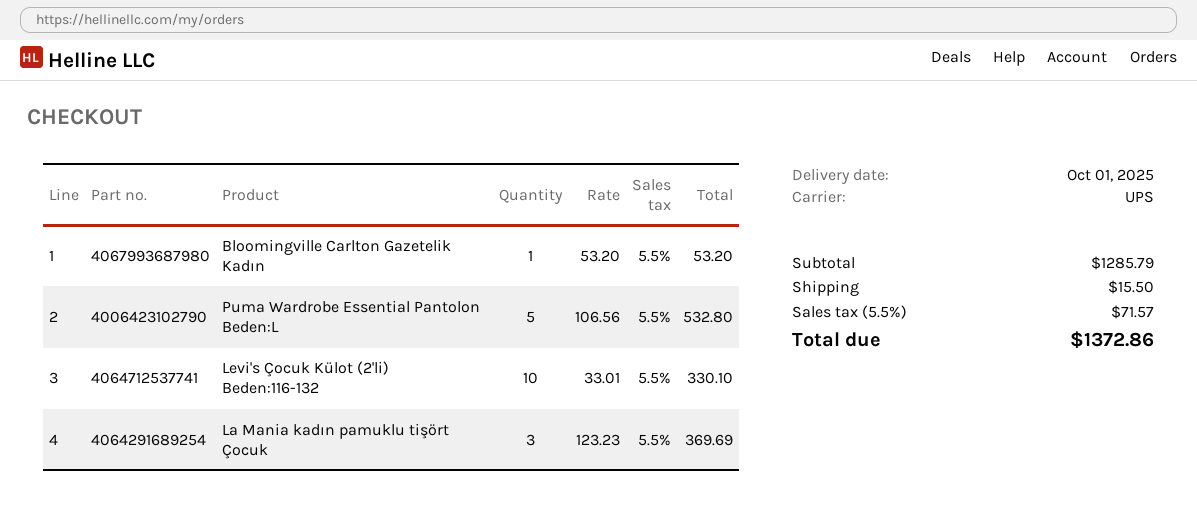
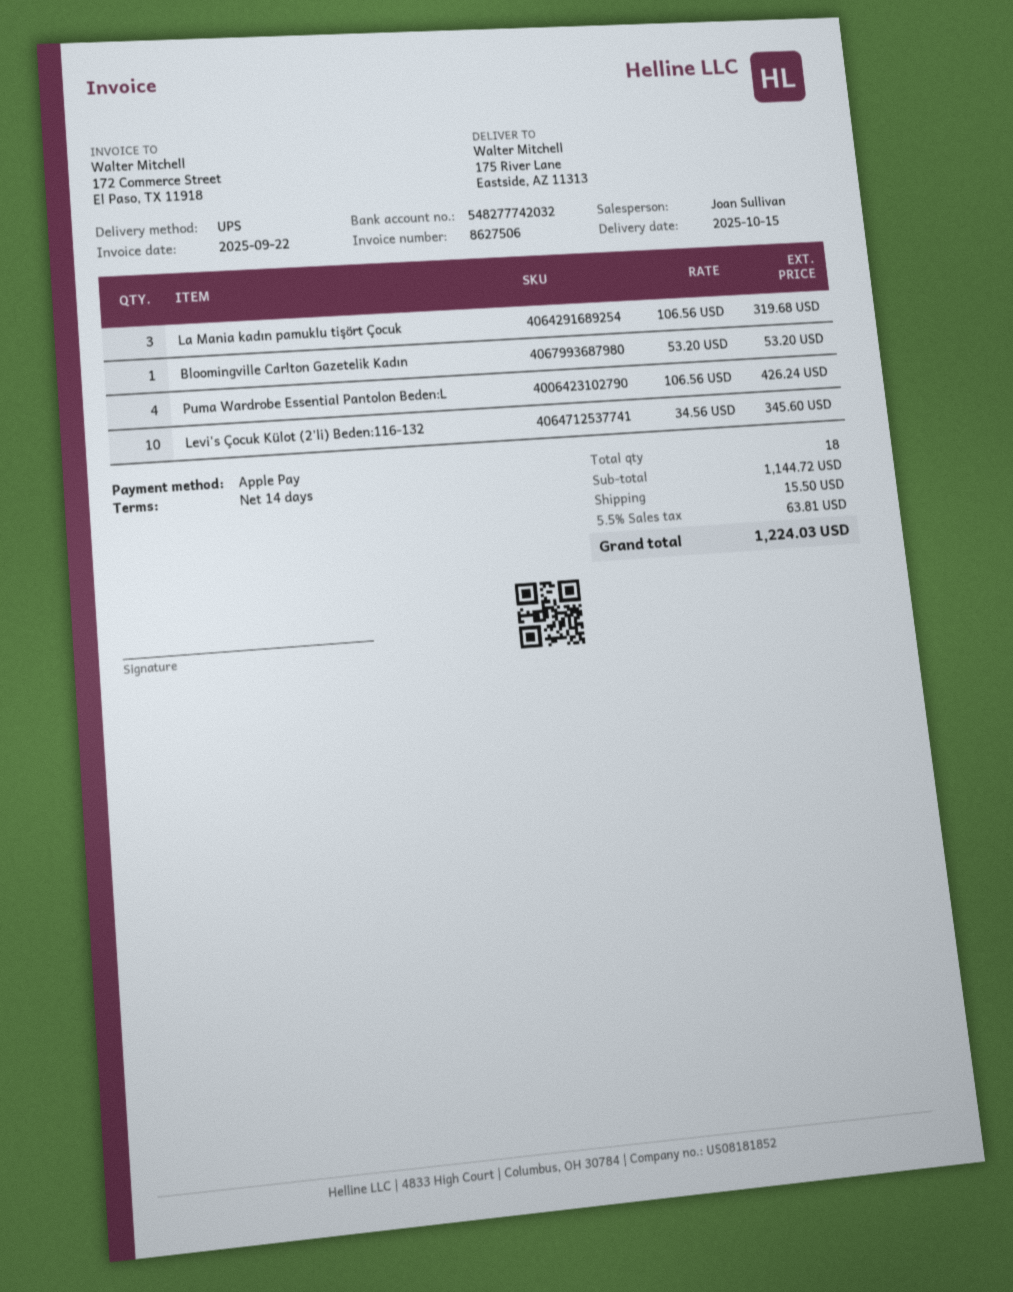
delivery date: 2025-10-01 -> 2025-10-15
Puma Wardrobe Essential Pantolon Beden:L: 5 x 106.56 = 532.80 -> 4 x 106.56 = 426.24
Levi's Çocuk Külot (2'li) Beden:116-132: 10 x 33.01 = 330.10 -> 10 x 34.56 = 345.60
La Mania kadın pamuklu tişört Çocuk: 3 x 123.23 = 369.69 -> 3 x 106.56 = 319.68
subtotal: 1285.79 -> 1144.72
tax: 5.5% = 71.57 -> 5.5% = 63.81
total: 1372.86 -> 1224.03

